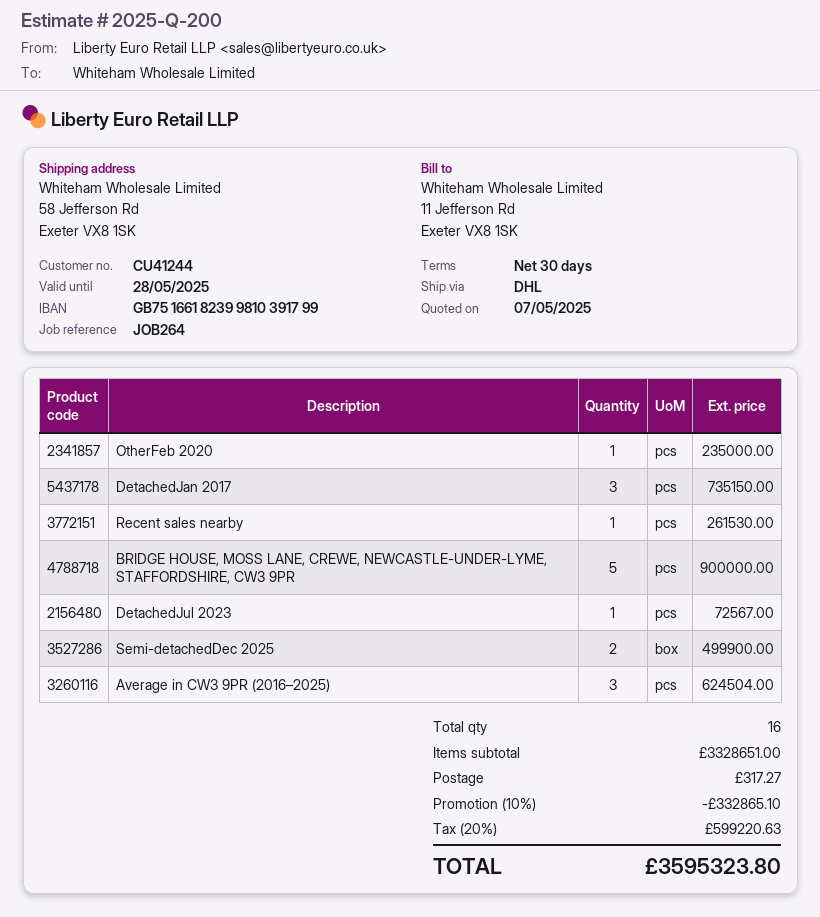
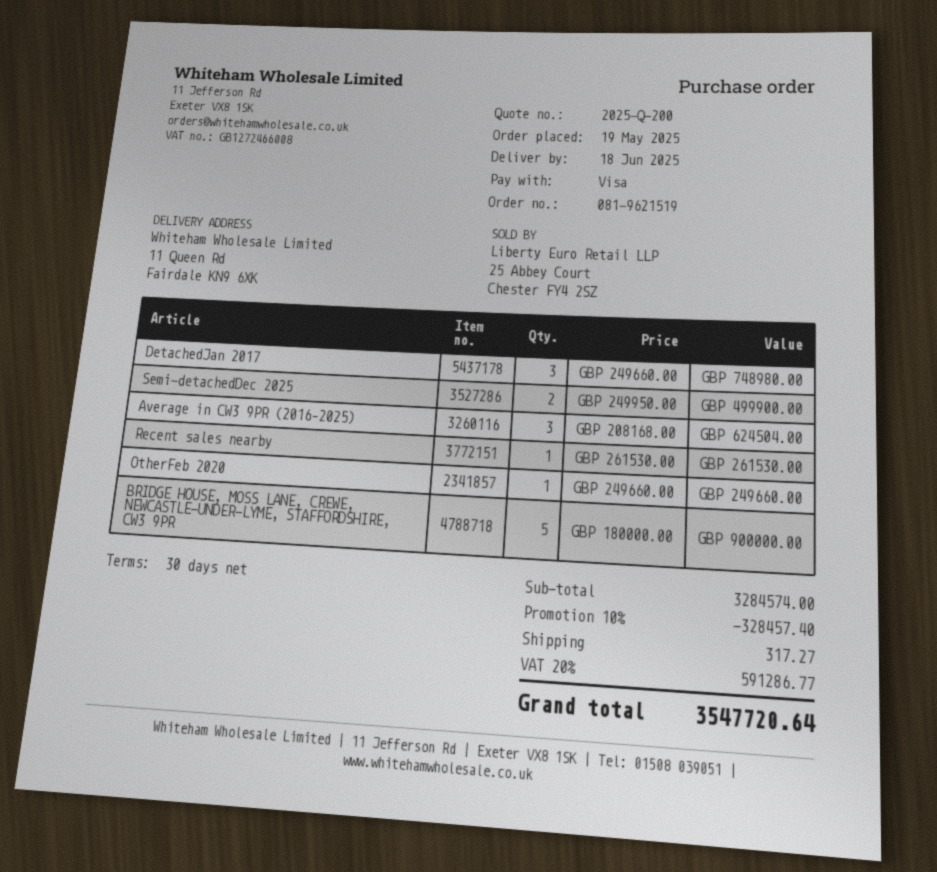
ship to: 58 Jefferson Rd, Exeter VX8 1SK -> 11 Queen Rd, Fairdale KN9 6XK
OtherFeb 2020: 1 for 235000.00 -> 1 for 249660.00
DetachedJan 2017: 3 for 735150.00 -> 3 for 748980.00
DetachedJul 2023: 1 for 72567.00 -> none
subtotal: 3328651.00 -> 3284574.00
discount: 10% = 332865.10 -> 10% = 328457.40
tax: 20% = 599220.63 -> 20% = 591286.77
total: 3595323.80 -> 3547720.64

